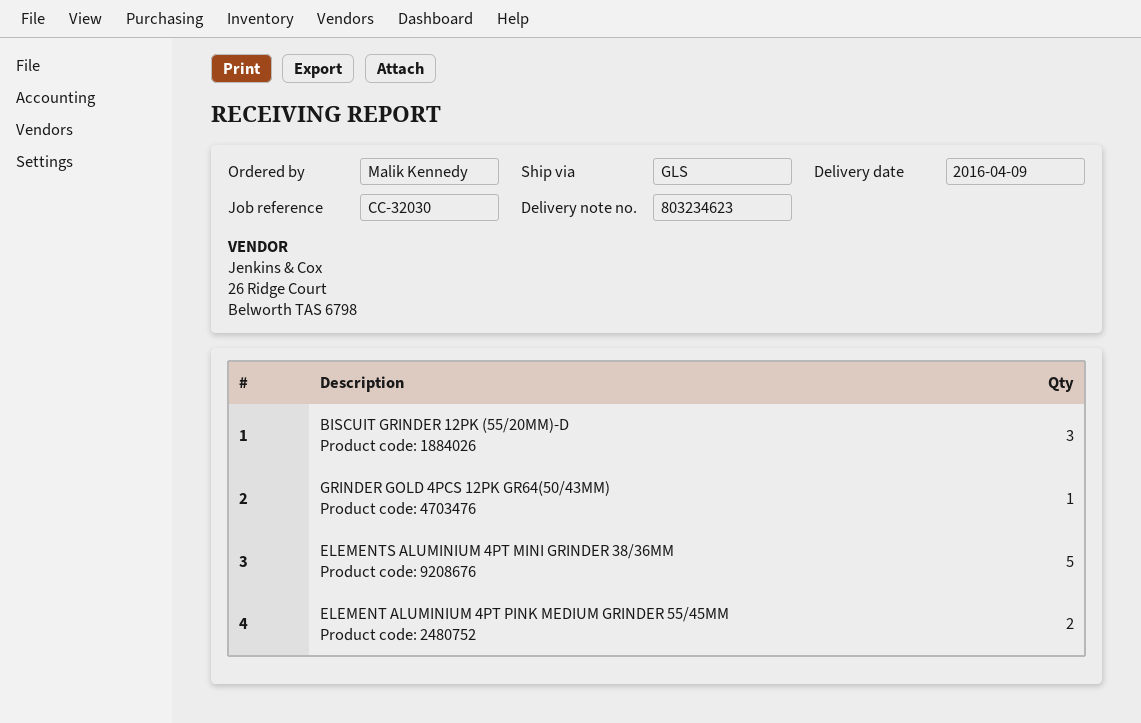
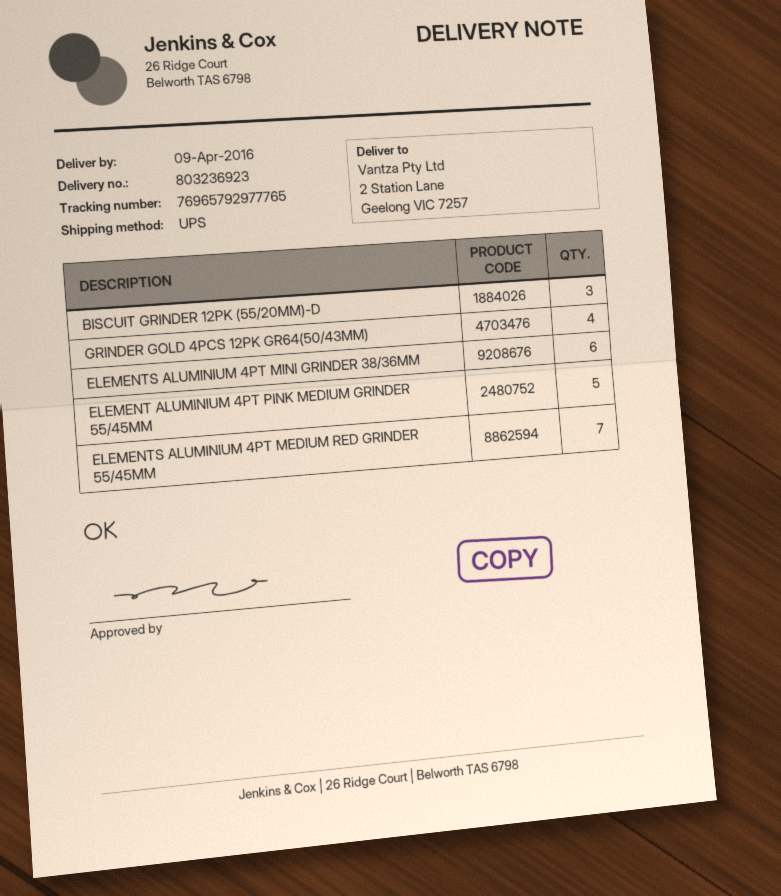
delivery note number: 803234623 -> 803236923
shipping method: GLS -> UPS
GRINDER GOLD 4PCS 12PK GR64(50/43MM): 1 -> 4
ELEMENTS ALUMINIUM 4PT MINI GRINDER 38/36MM: 5 -> 6
ELEMENT ALUMINIUM 4PT PINK MEDIUM GRINDER 55/45MM: 2 -> 5
ELEMENTS ALUMINIUM 4PT MEDIUM RED GRINDER 55/45MM: none -> 7

